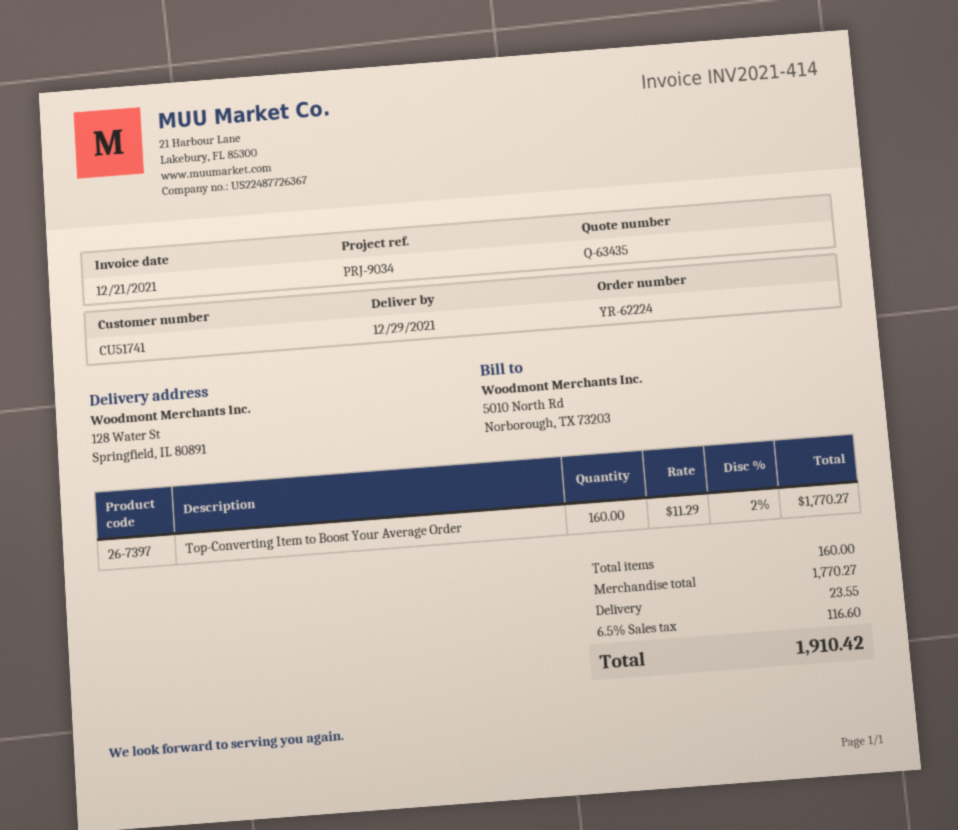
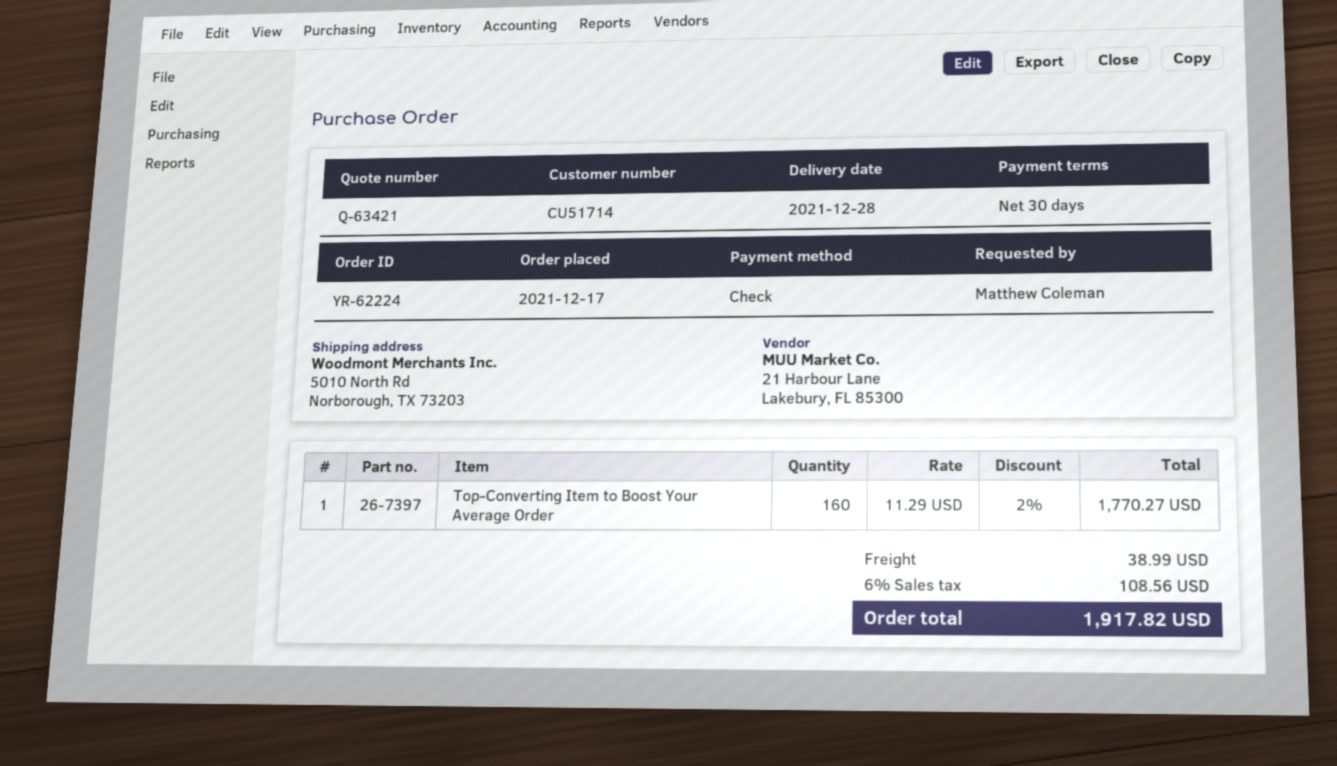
quote number: Q-63435 -> Q-63421
delivery date: 2021-12-29 -> 2021-12-28
customer number: CU51741 -> CU51714
ship to: 128 Water St, Springfield, IL 80891 -> 5010 North Rd, Norborough, TX 73203
shipping: 23.55 -> 38.99
tax: 6.5% = 116.60 -> 6% = 108.56
total: 1910.42 -> 1917.82

